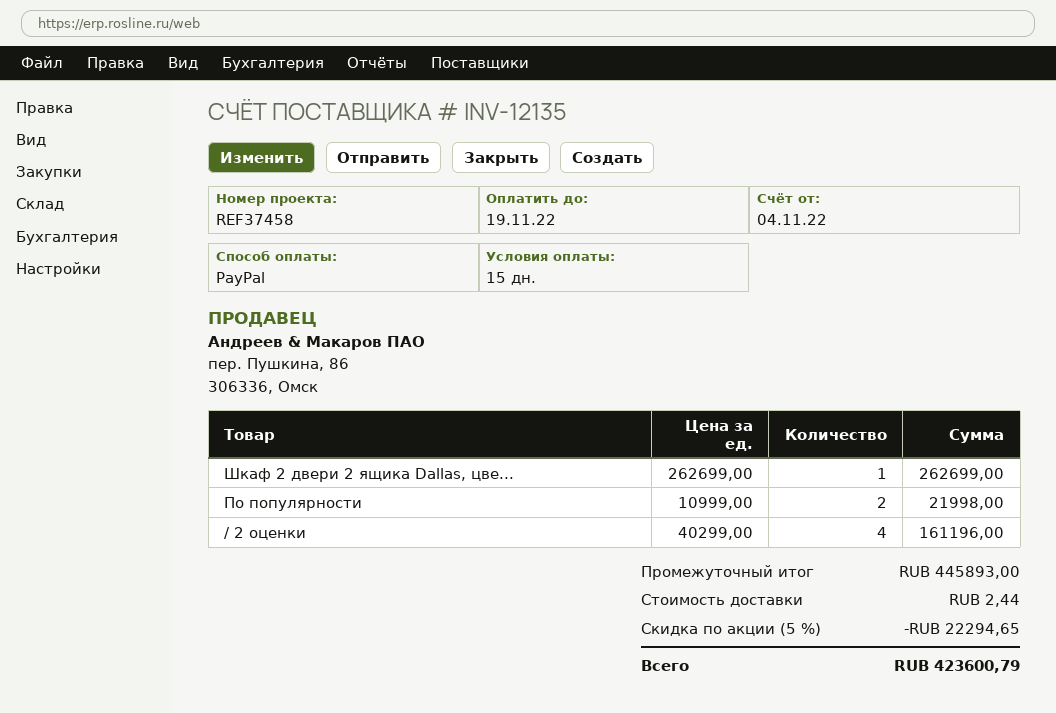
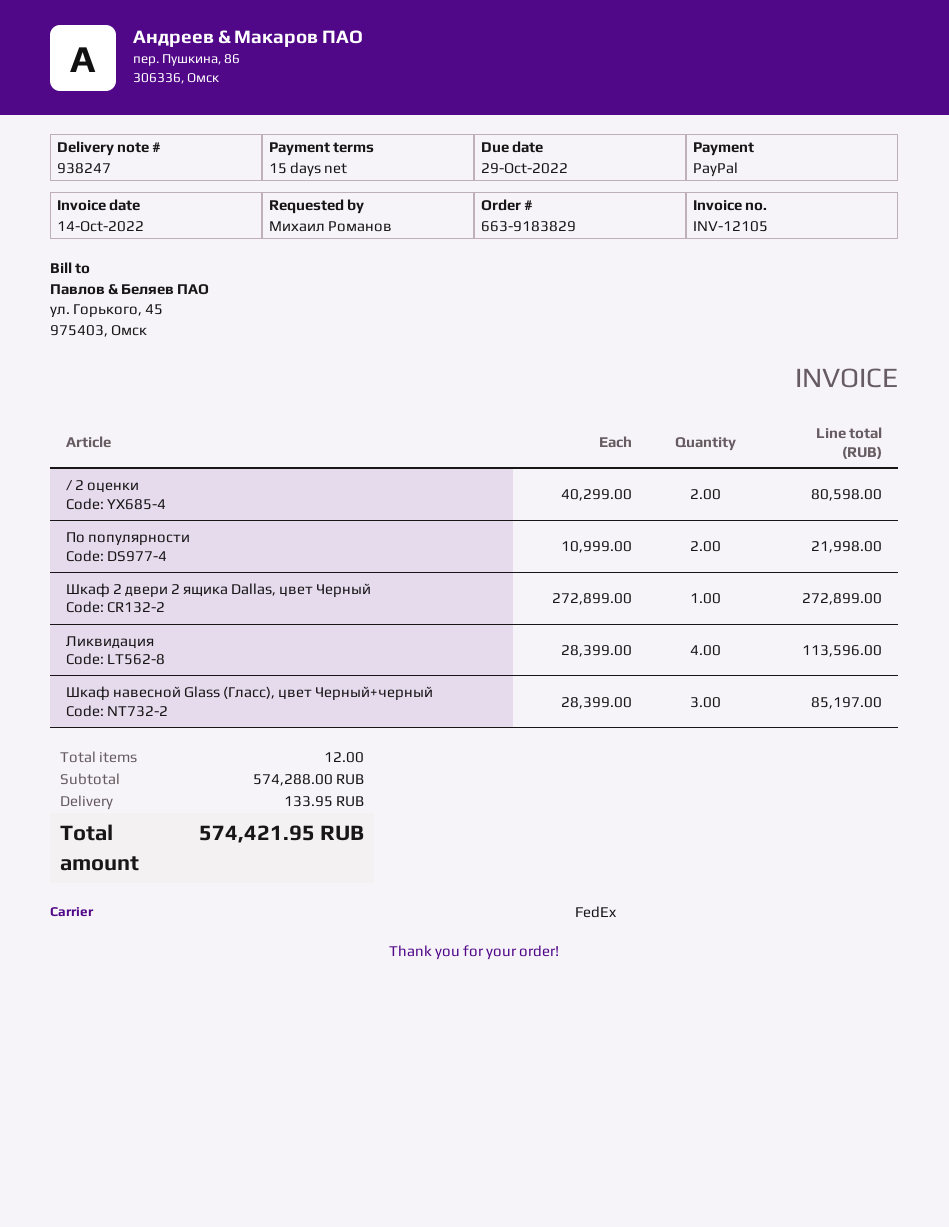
invoice number: INV-12135 -> INV-12105
invoice date: 2022-11-04 -> 2022-10-14
due date: 2022-11-19 -> 2022-10-29
Шкаф 2 двери 2 ящика Dallas, цве...: 1 x 262699.00 = 262699.00 -> 1 x 272899.00 = 272899.00
/ 2 оценки: 4 x 40299.00 = 161196.00 -> 2 x 40299.00 = 80598.00
Ликвидация: none -> 4 x 28399.00 = 113596.00
Шкаф навесной Glass (Гласс), цвет Черный+черный: none -> 3 x 28399.00 = 85197.00
subtotal: 445893.00 -> 574288.00
discount: 5% = 22294.65 -> none
shipping: 2.44 -> 133.95
total: 423600.79 -> 574421.95

